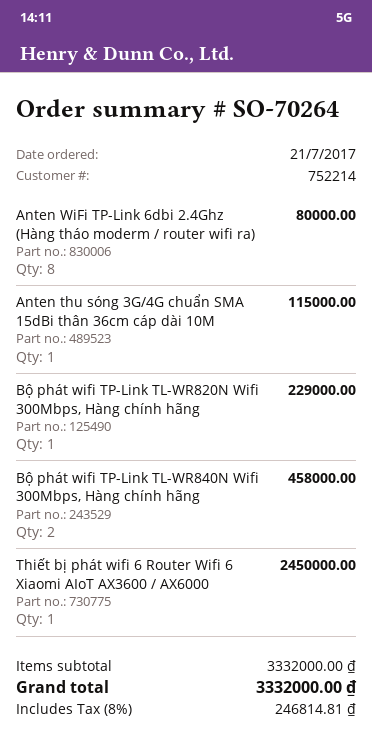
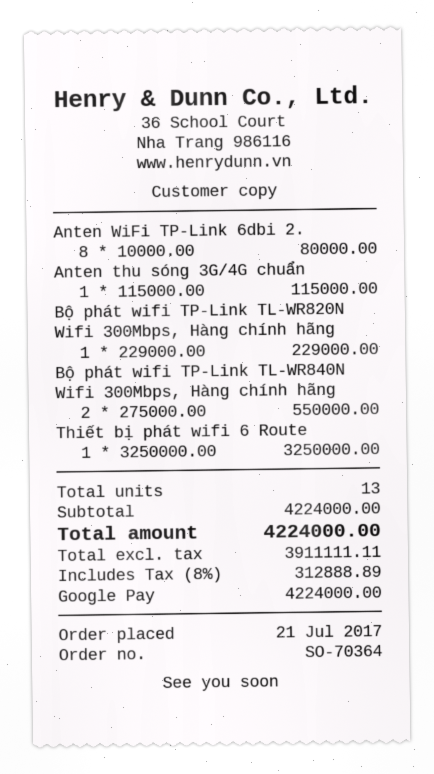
order number: SO-70264 -> SO-70364
Bộ phát wifi TP-Link TL-WR840N Wifi 300Mbps, Hàng chính hãng: 2 for 458000.00 -> 2 for 550000.00
Thiết bị phát wifi 6 Router Wifi 6 Xiaomi AIoT AX3600 / AX6000: 1 for 2450000.00 -> 1 for 3250000.00
subtotal: 3332000.00 -> 4224000.00
tax: 8% = 246814.81 -> 8% = 312888.89
total: 3332000.00 -> 4224000.00

